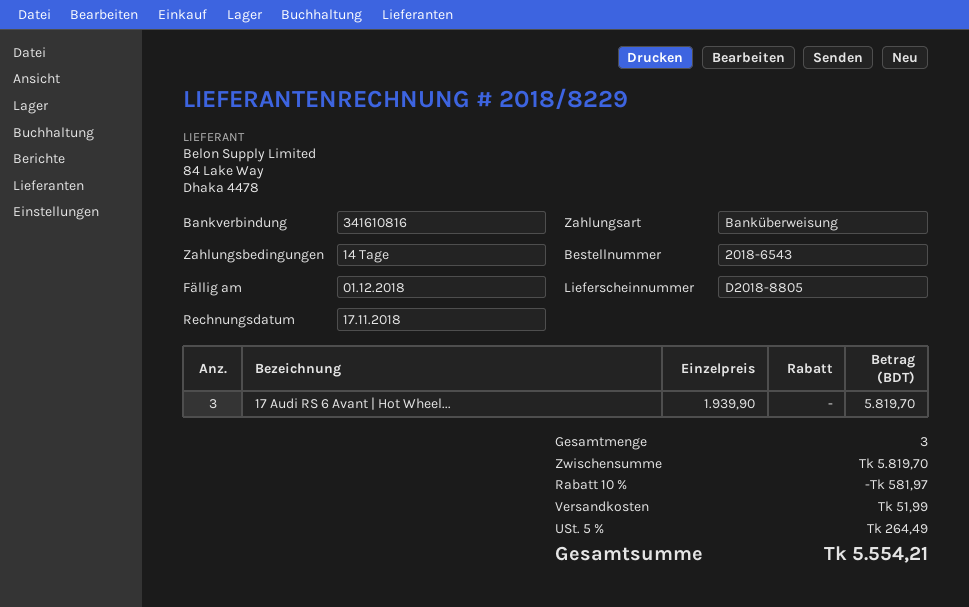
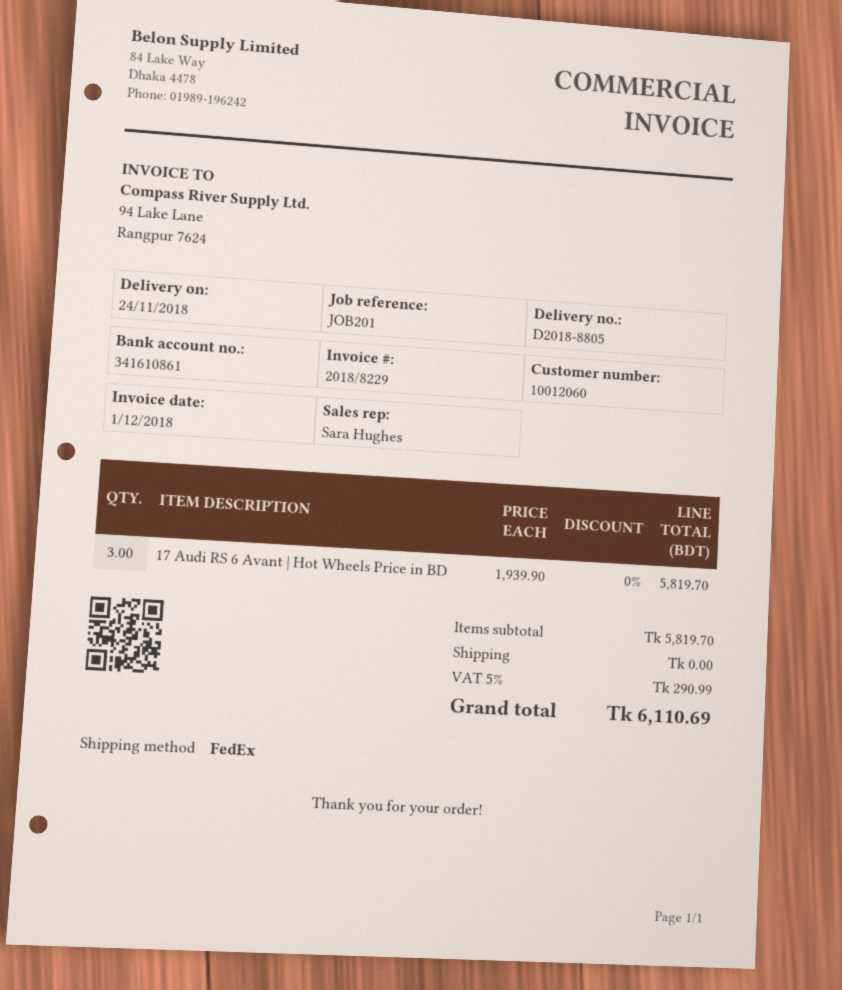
invoice date: 2018-11-17 -> 2018-12-01
bank account: 341610816 -> 341610861
discount: 10% = 581.97 -> none
shipping: 51.99 -> 0.00
tax: 5% = 264.49 -> 5% = 290.99
total: 5554.21 -> 6110.69

